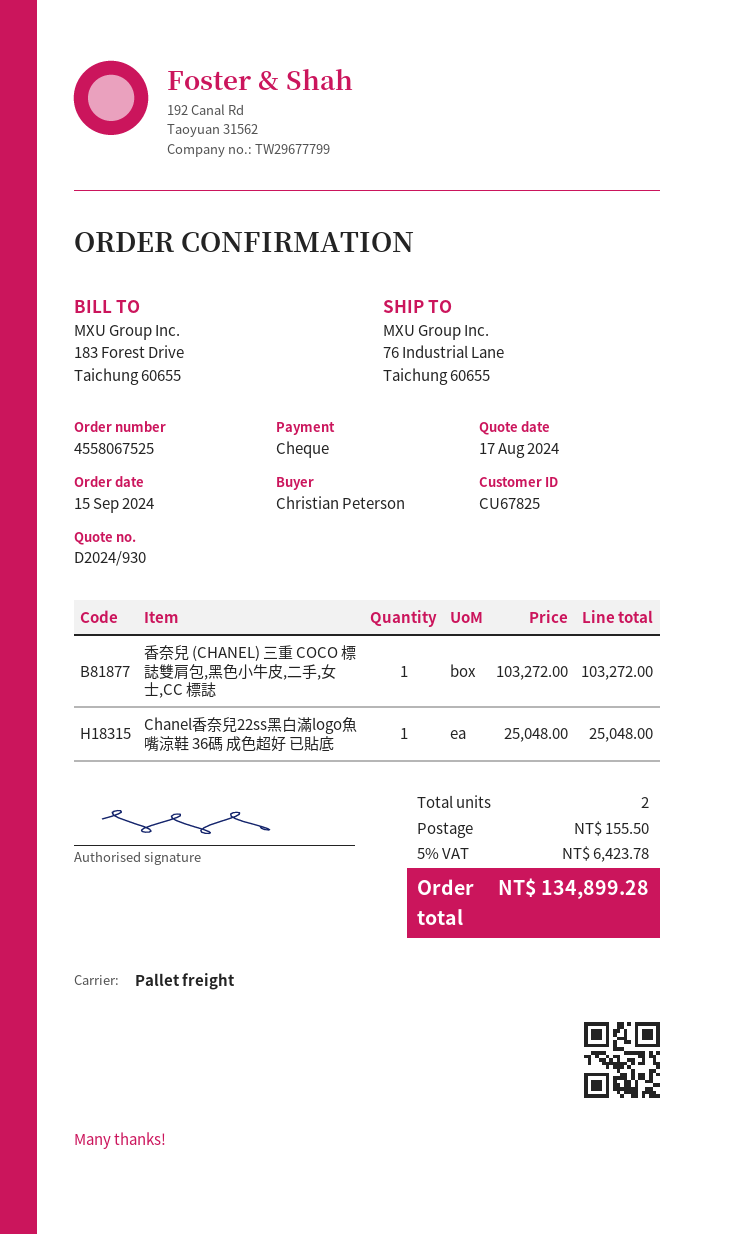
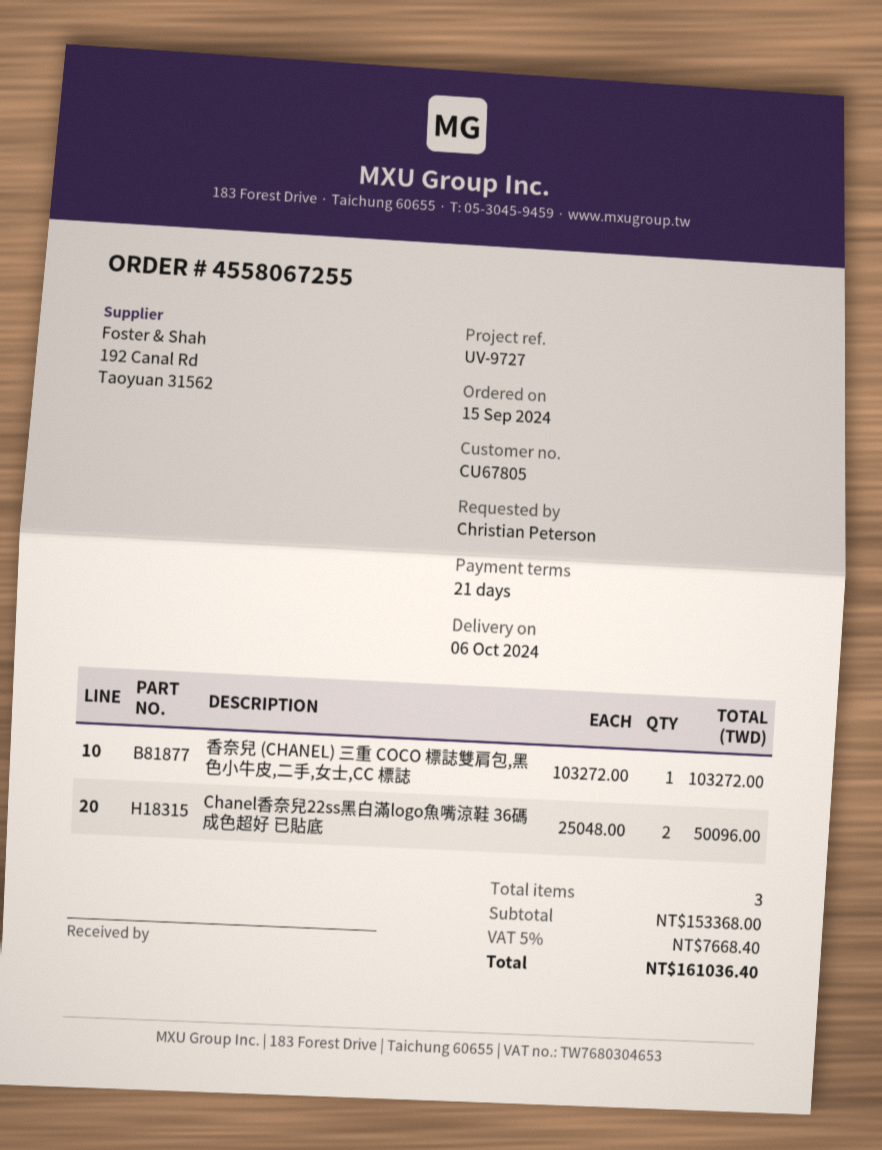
order number: 4558067525 -> 4558067255
customer number: CU67825 -> CU67805
Chanel香奈兒22ss黑白滿logo魚嘴涼鞋 36碼 成色超好 已貼底: 1 x 25048.00 = 25048.00 -> 2 x 25048.00 = 50096.00
total quantity: 2 -> 3
shipping: 155.50 -> none
tax: 5% = 6423.78 -> 5% = 7668.40
total: 134899.28 -> 161036.40

